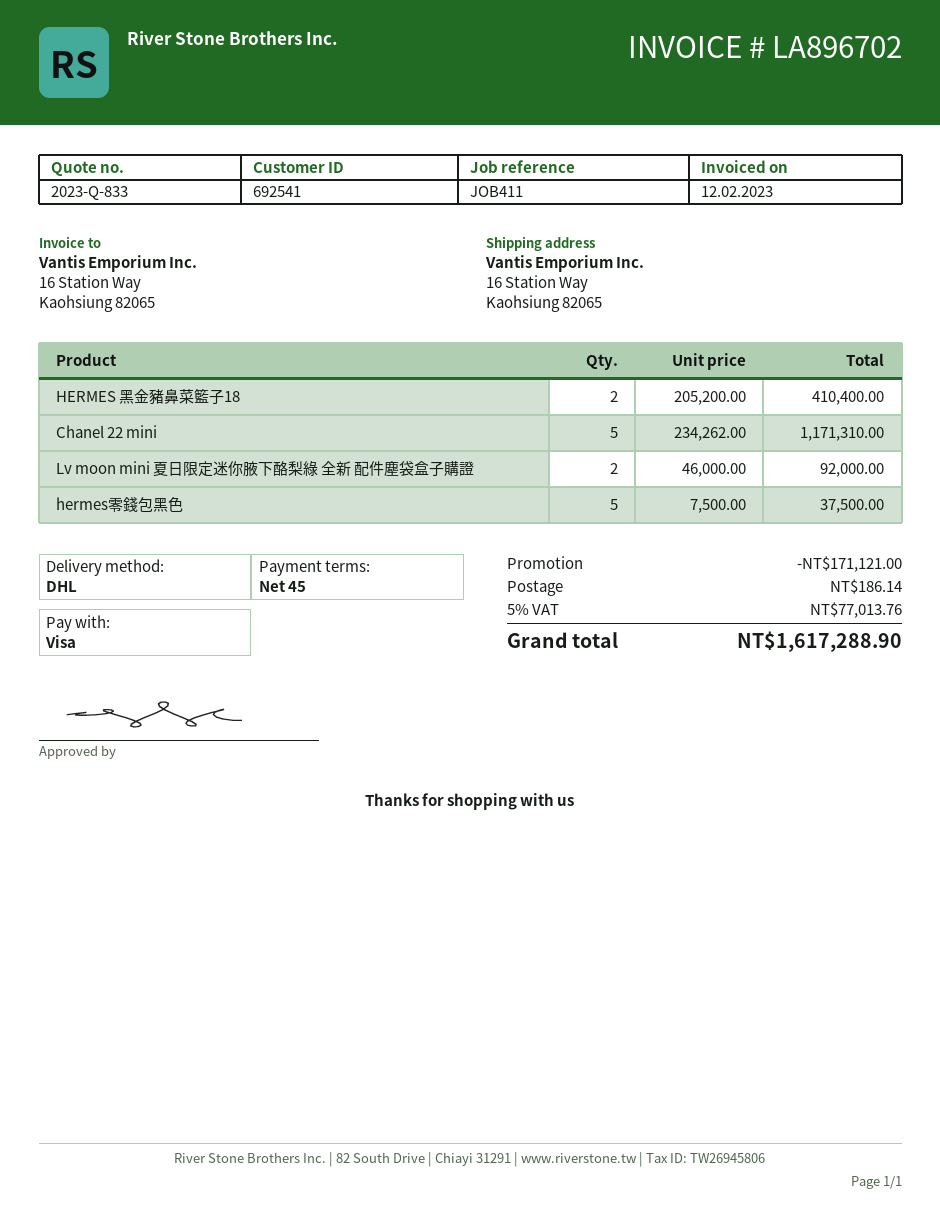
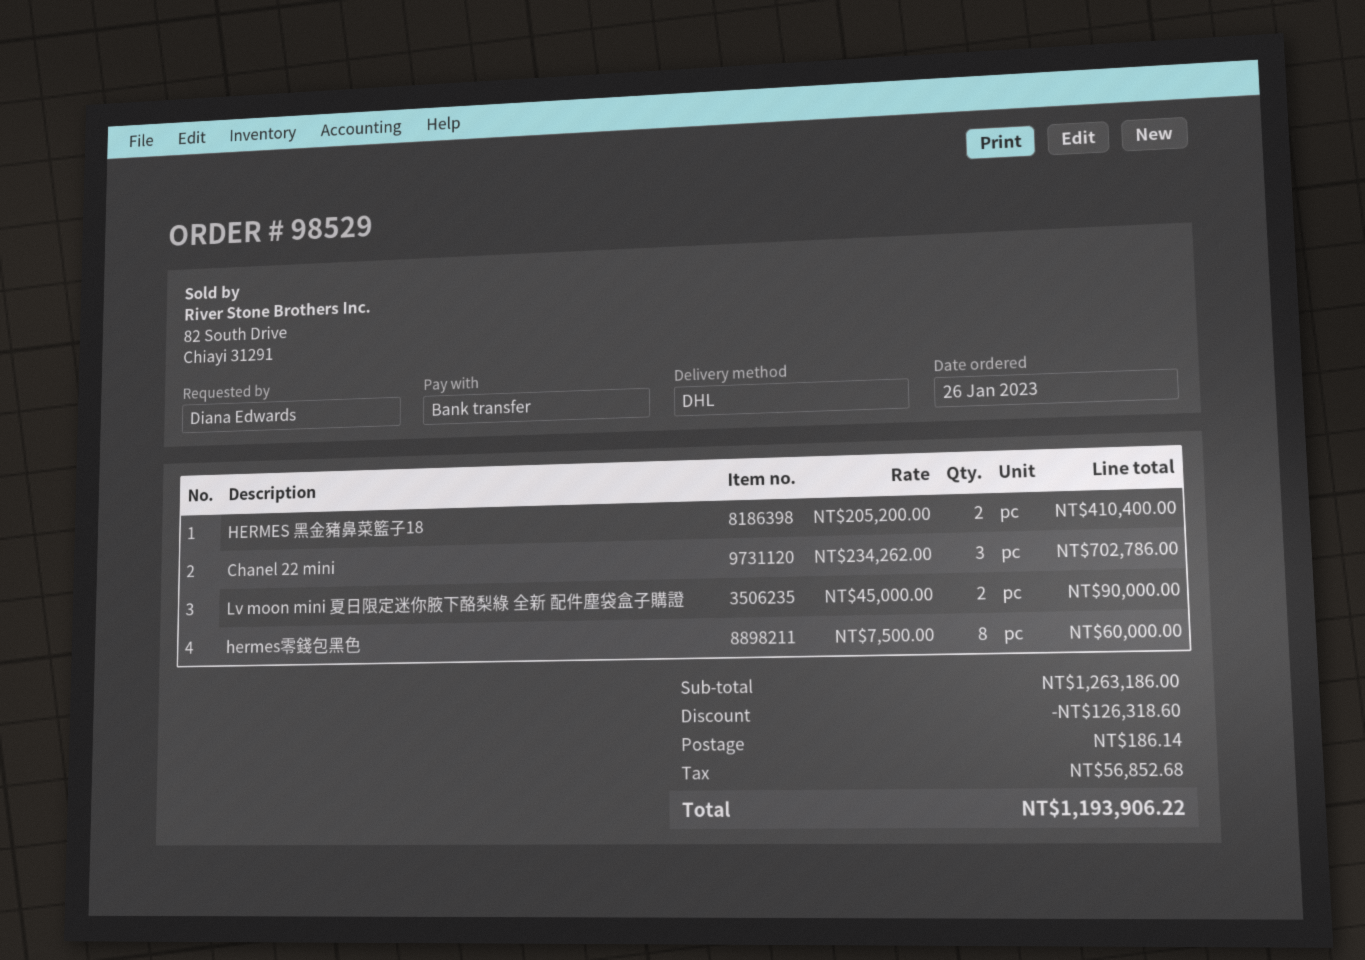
payment method: Visa -> bank transfer
Chanel 22 mini: 5 x 234262.00 = 1171310.00 -> 3 x 234262.00 = 702786.00
Lv moon mini 夏日限定迷你腋下酪梨綠 全新 配件塵袋盒子購證: 2 x 46000.00 = 92000.00 -> 2 x 45000.00 = 90000.00
hermes零錢包黑色: 5 x 7500.00 = 37500.00 -> 8 x 7500.00 = 60000.00
discount: 171121.00 -> 126318.60
tax: 77013.76 -> 56852.68
total: 1617288.90 -> 1193906.22

